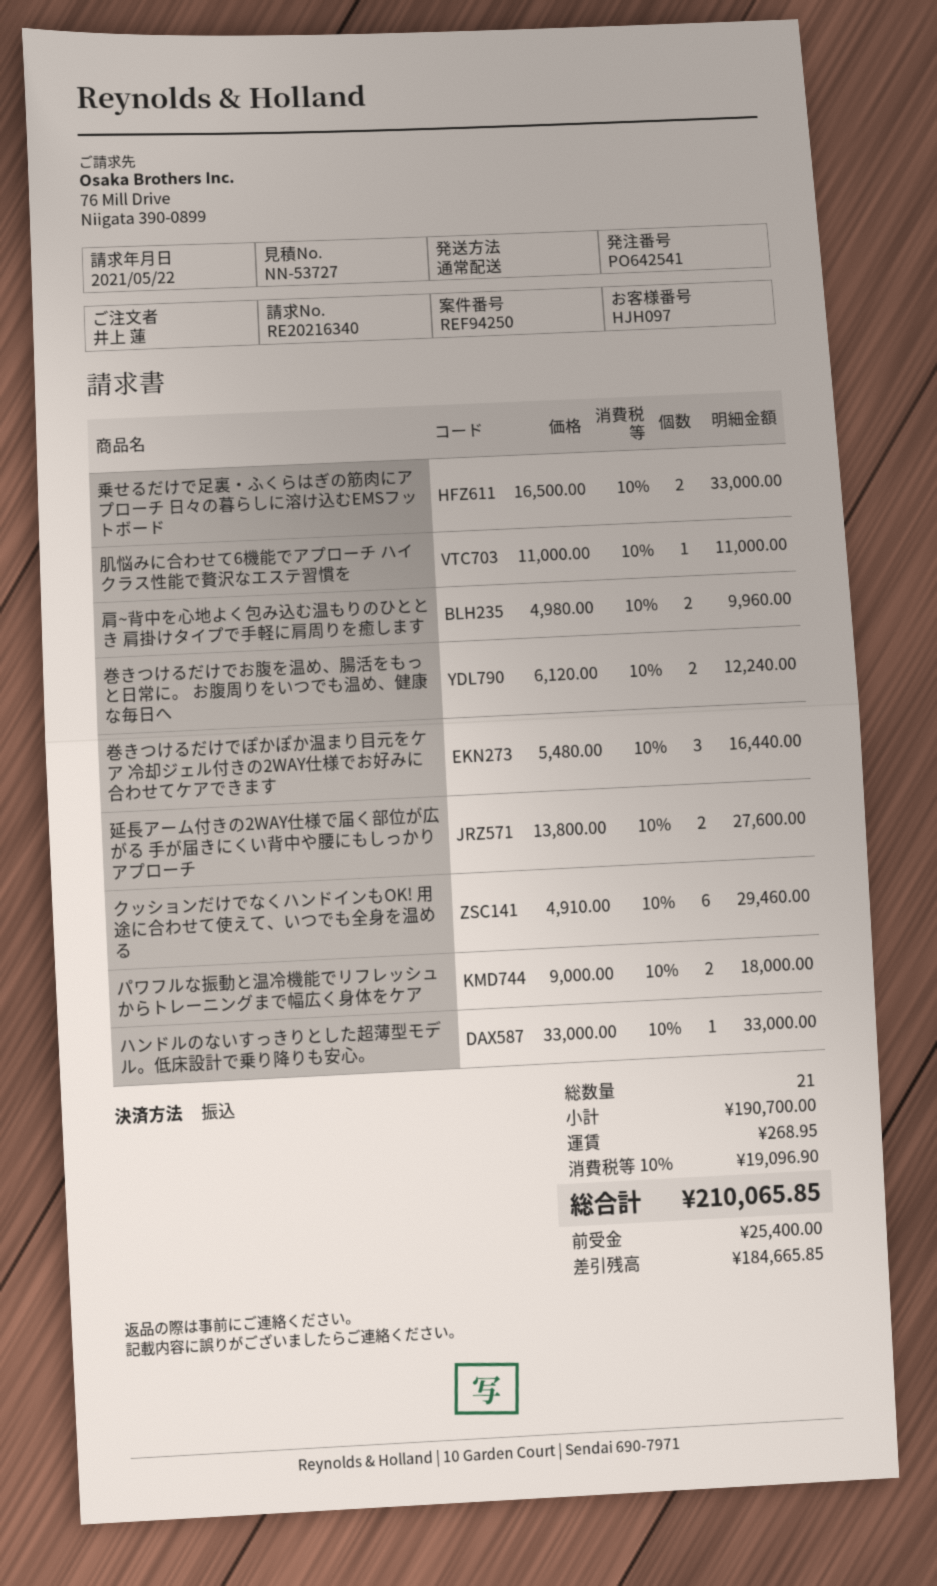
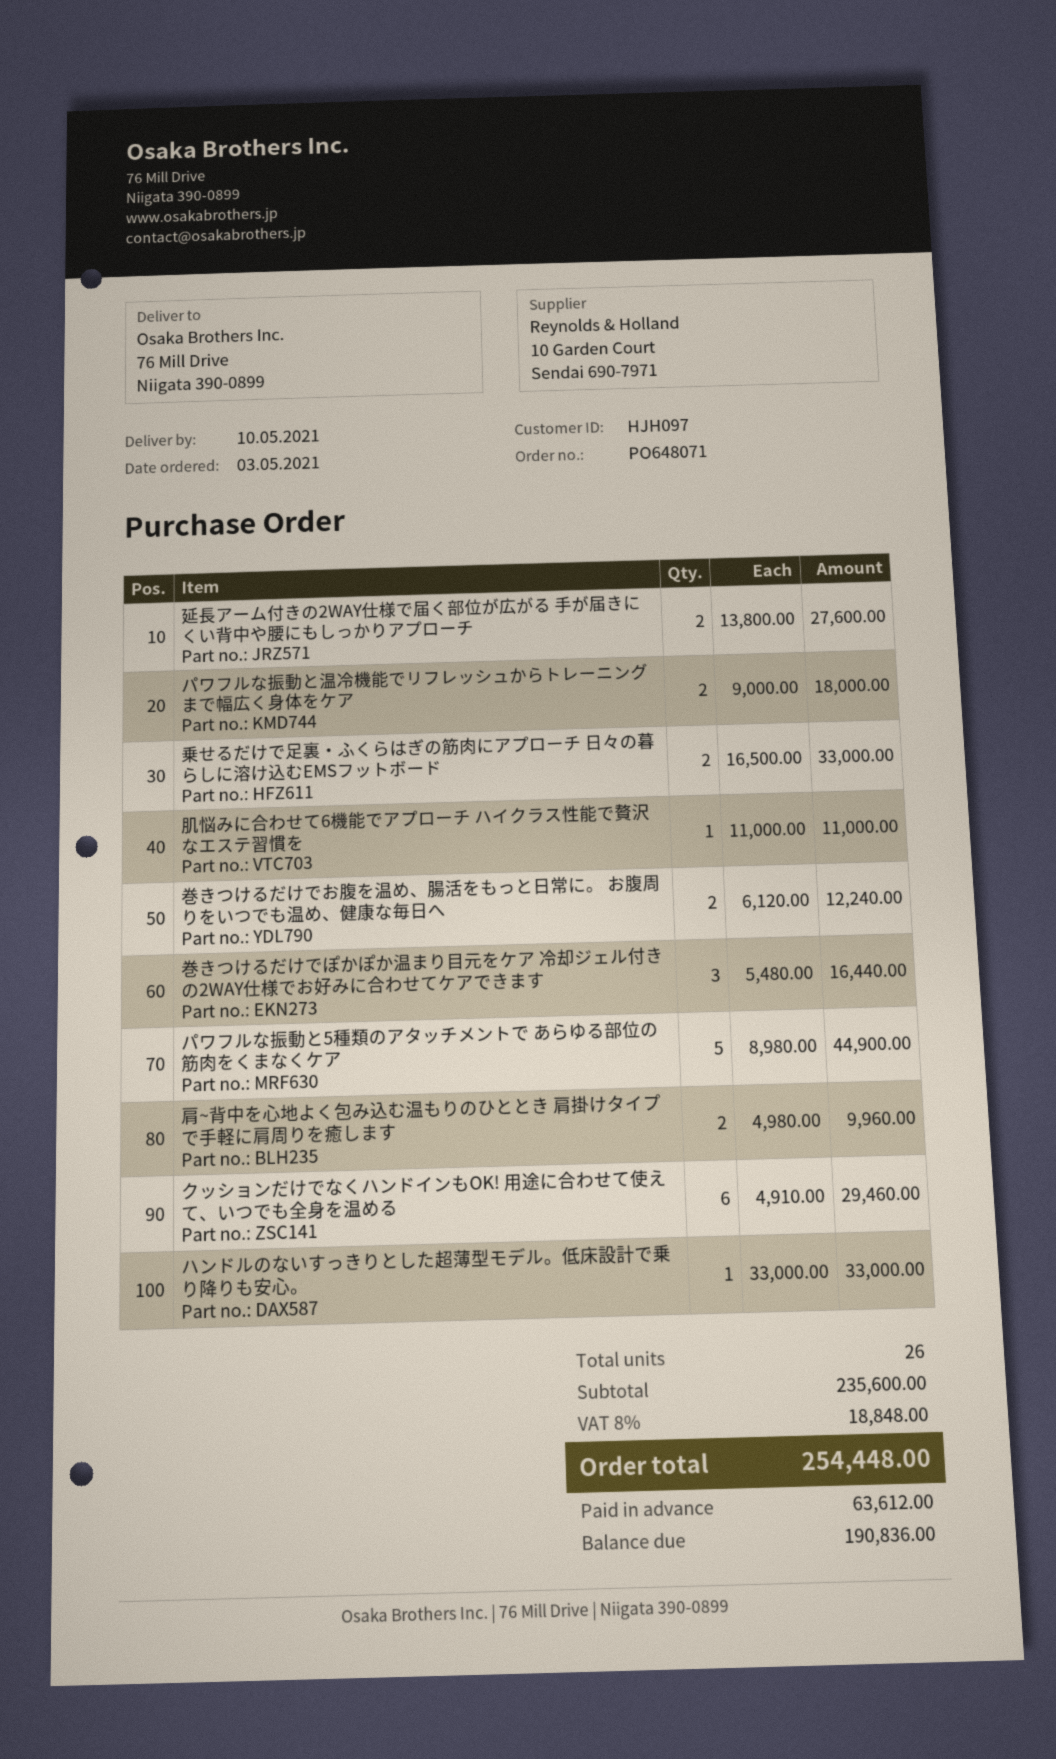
order number: PO642541 -> PO648071
パワフルな振動と5種類のアタッチメントで あらゆる部位の筋肉をくまなくケア: none -> 5 x 8980.00 = 44900.00
total quantity: 21 -> 26
subtotal: 190700.00 -> 235600.00
shipping: 268.95 -> none
tax: 10% = 19096.90 -> 8% = 18848.00
total: 210065.85 -> 254448.00
deposit: 25400.00 -> 63612.00
balance: 184665.85 -> 190836.00

